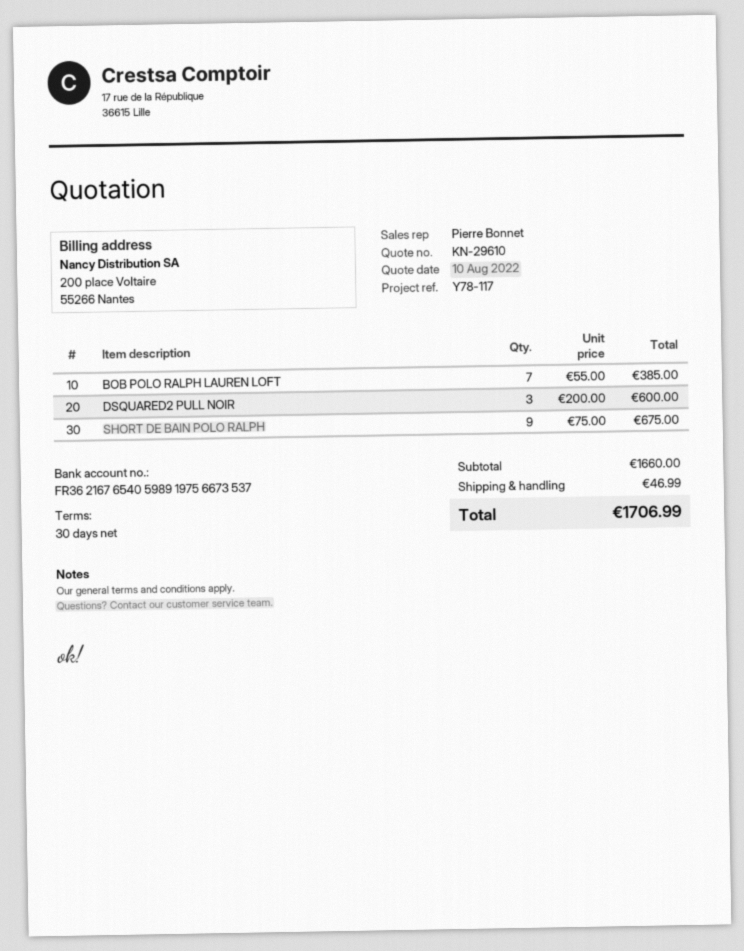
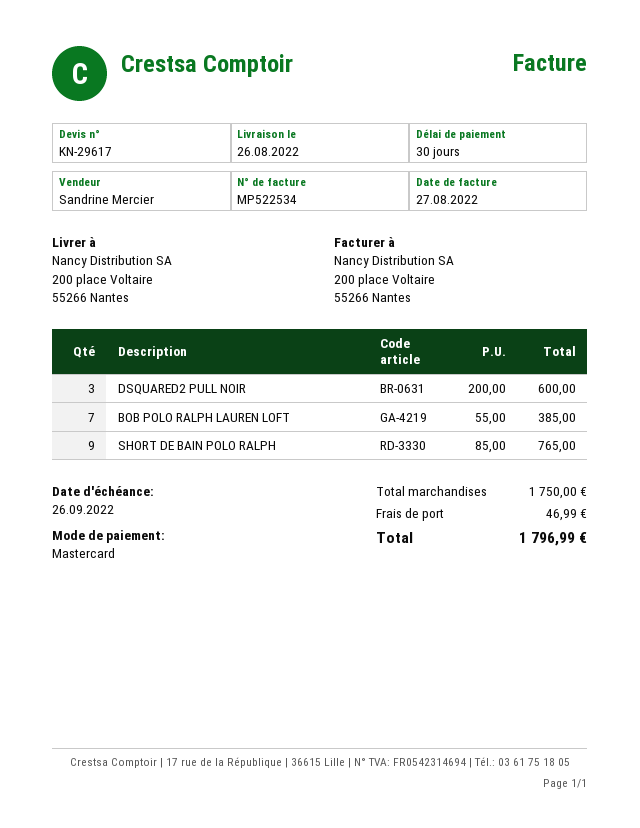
quote number: KN-29610 -> KN-29617
sales rep: Pierre Bonnet -> Sandrine Mercier
SHORT DE BAIN POLO RALPH: 9 x 75.00 = 675.00 -> 9 x 85.00 = 765.00
subtotal: 1660.00 -> 1750.00
total: 1706.99 -> 1796.99

